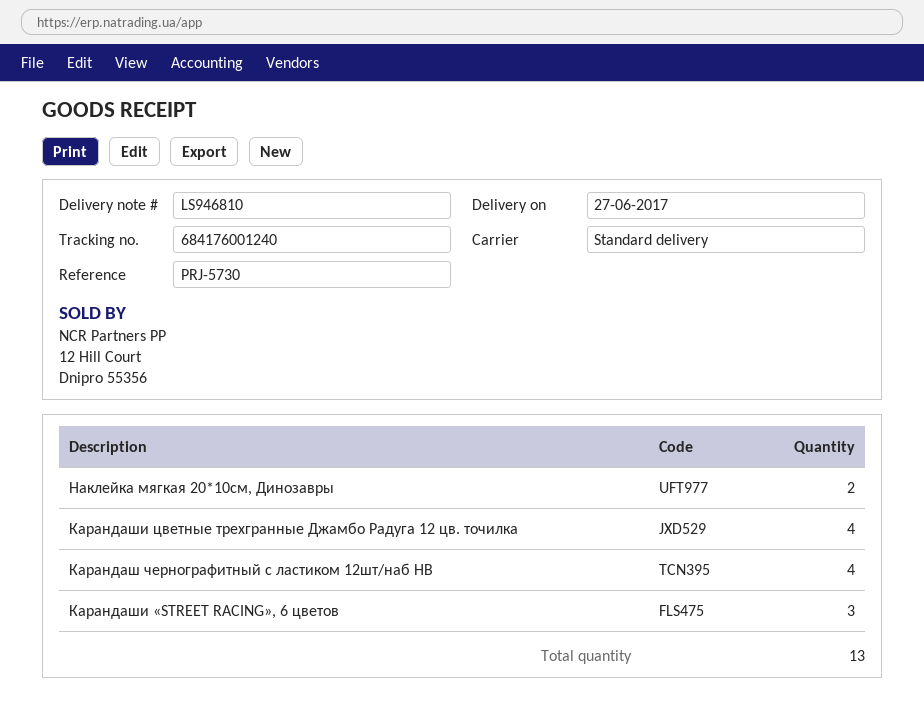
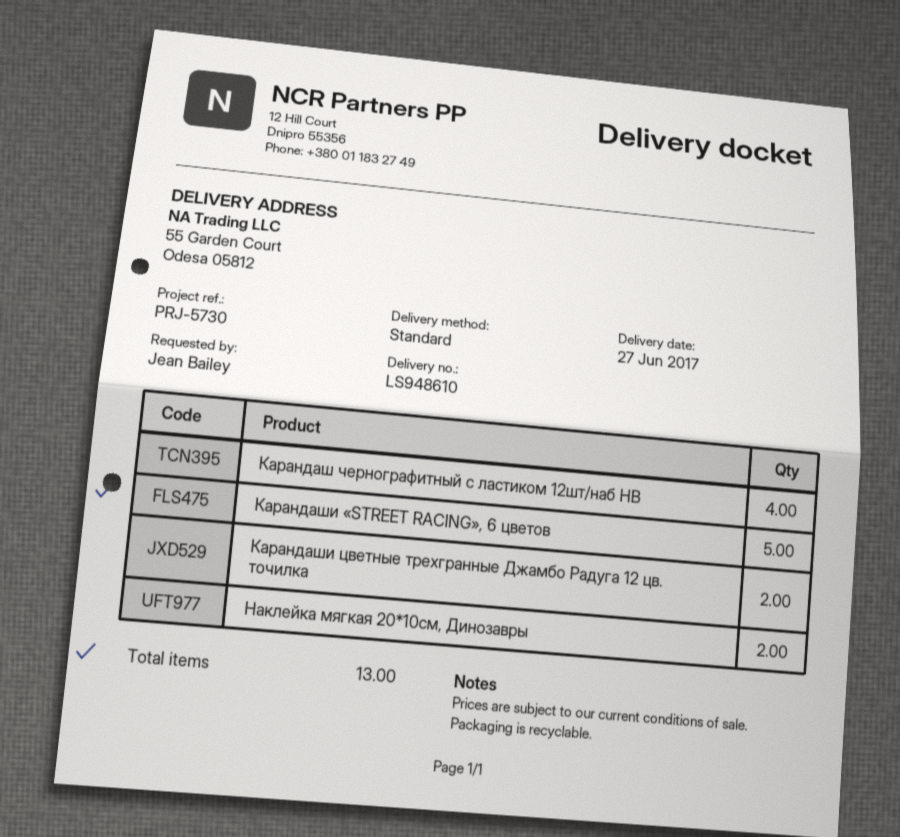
delivery note number: LS946810 -> LS948610
Карандаши цветные трехгранные Джамбо Радуга 12 цв. точилка: 4 -> 2
Карандаши «STREET RACING», 6 цветов: 3 -> 5

